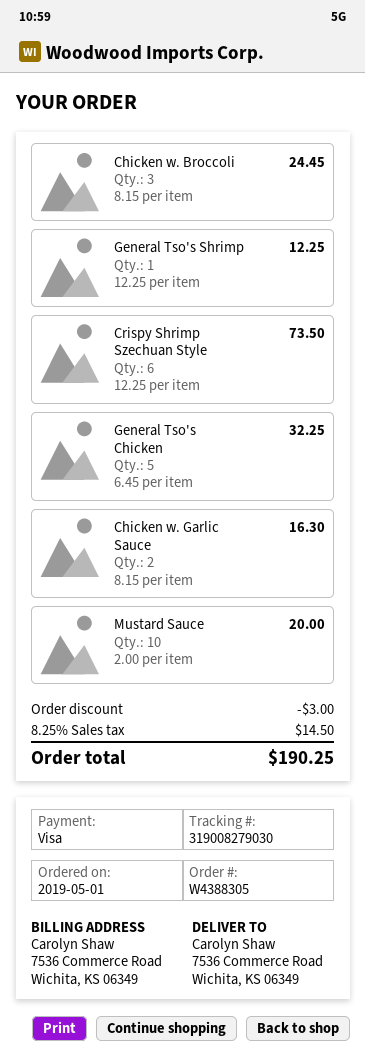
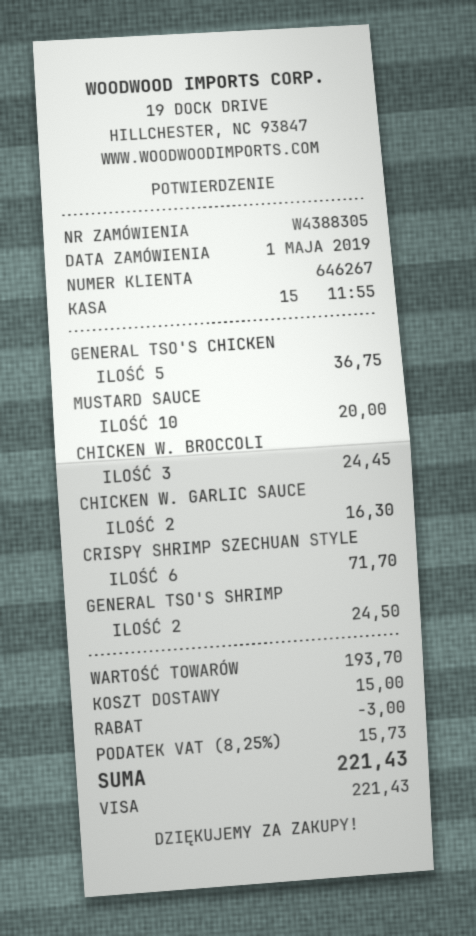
General Tso's Shrimp: 1 for 12.25 -> 2 for 24.50
Crispy Shrimp Szechuan Style: 6 for 73.50 -> 6 for 71.70
General Tso's Chicken: 5 for 32.25 -> 5 for 36.75
shipping: none -> 15.00
tax: 8.25% = 14.50 -> 8.25% = 15.73
total: 190.25 -> 221.43

